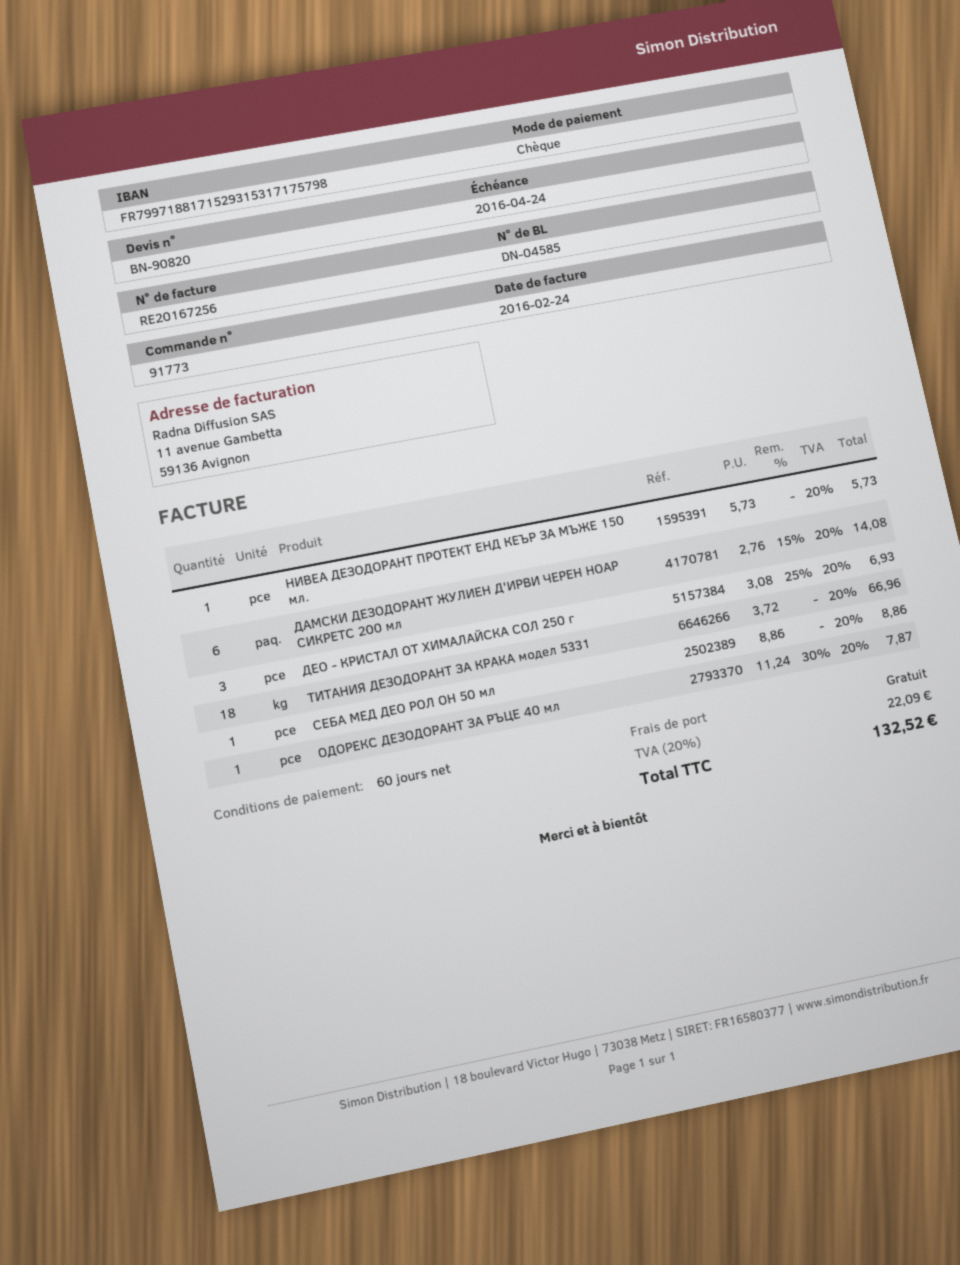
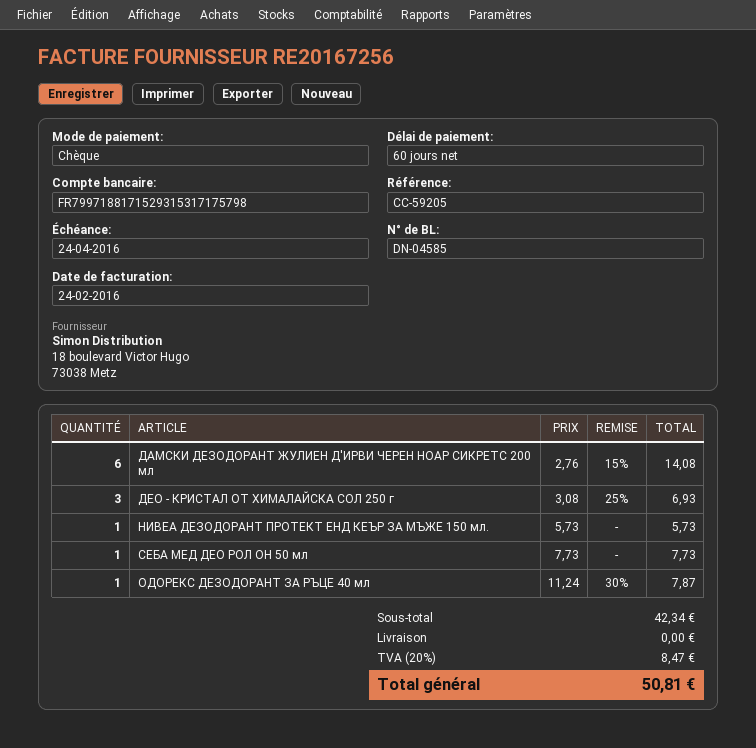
ТИТАНИЯ ДЕЗОДОРАНТ ЗА КРАКА модел 5331: 18 x 3.72 = 66.96 -> none
СЕБА МЕД ДЕО РОЛ ОН 50 мл: 1 x 8.86 = 8.86 -> 1 x 7.73 = 7.73
tax: 20% = 22.09 -> 20% = 8.47
total: 132.52 -> 50.81

